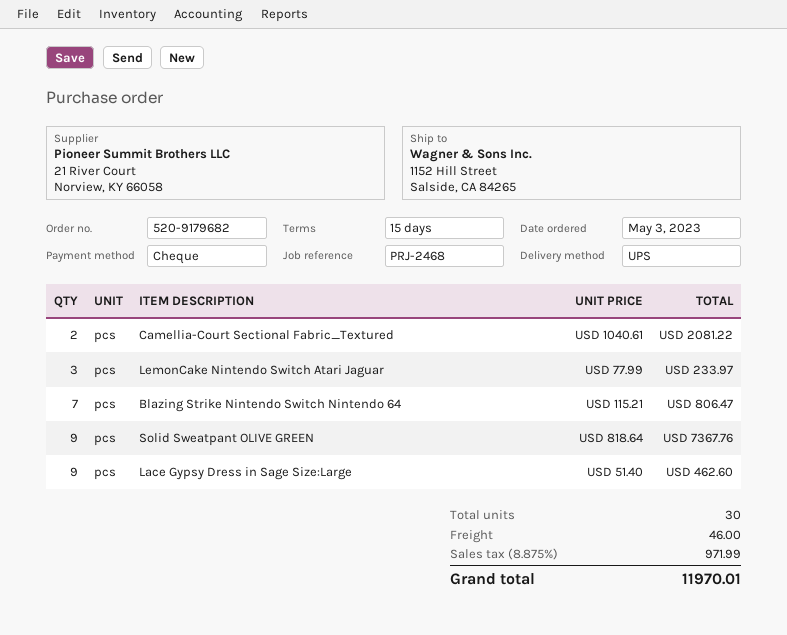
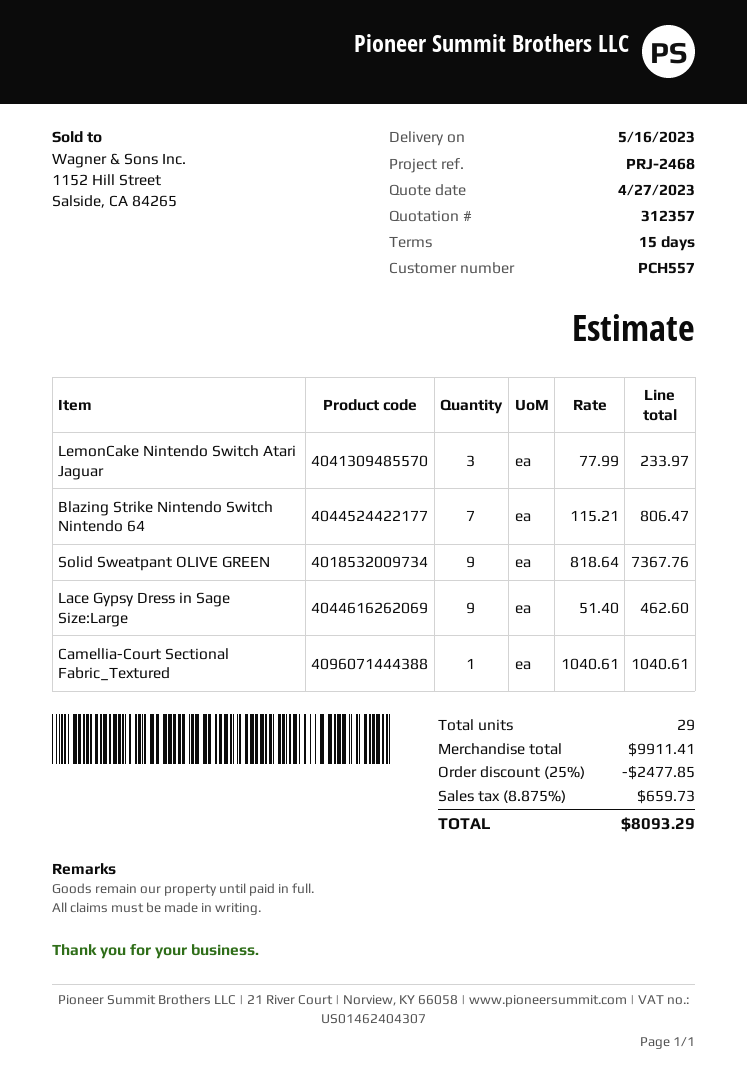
Camellia-Court Sectional Fabric_Textured: 2 x 1040.61 = 2081.22 -> 1 x 1040.61 = 1040.61
total quantity: 30 -> 29
discount: none -> 25% = 2477.85
shipping: 46.00 -> none
tax: 8.875% = 971.99 -> 8.875% = 659.73
total: 11970.01 -> 8093.29

